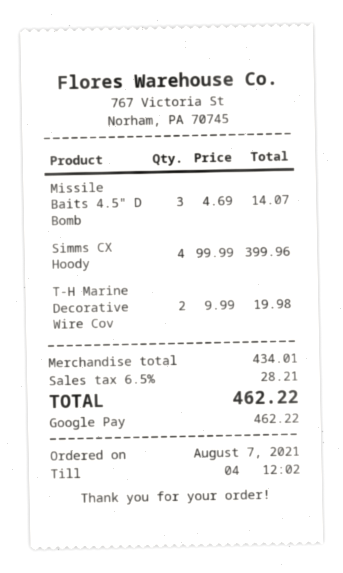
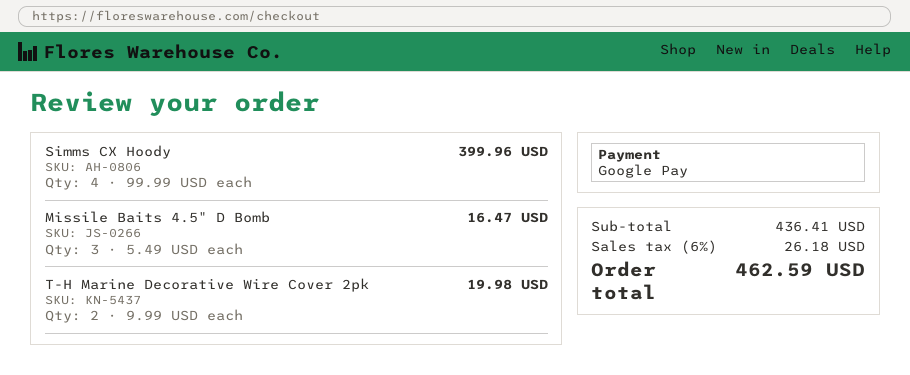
Missile Baits 4.5" D Bomb: 3 x 4.69 = 14.07 -> 3 x 5.49 = 16.47
subtotal: 434.01 -> 436.41
tax: 6.5% = 28.21 -> 6% = 26.18
total: 462.22 -> 462.59

